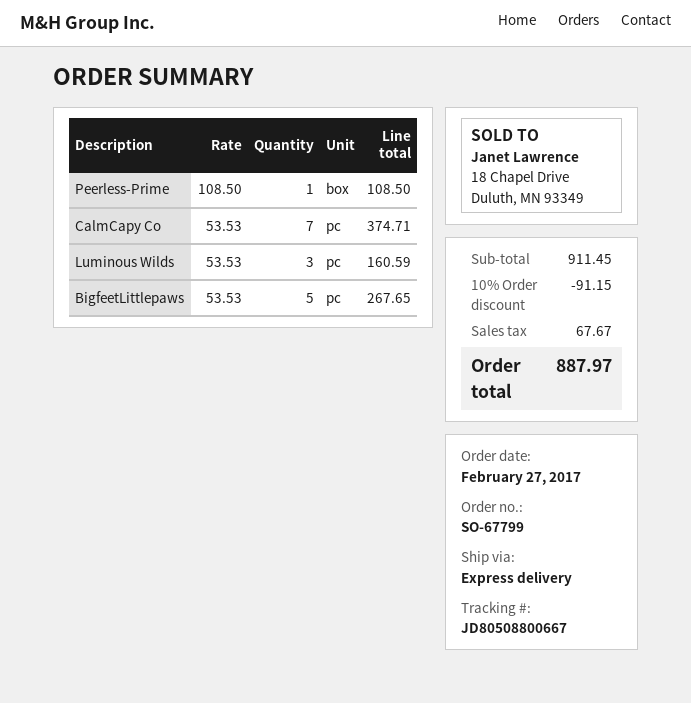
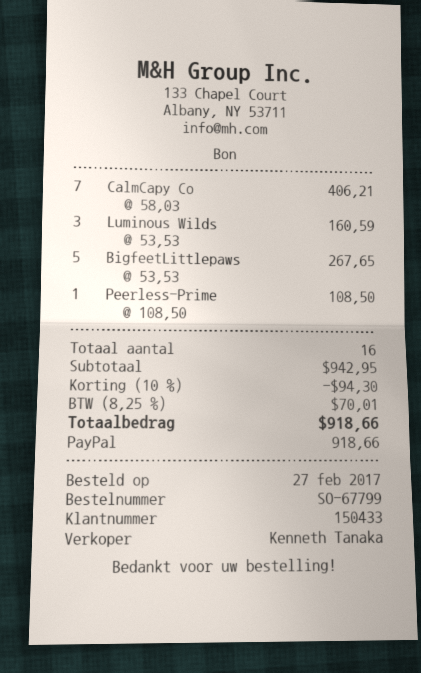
CalmCapy Co: 7 x 53.53 = 374.71 -> 7 x 58.03 = 406.21
subtotal: 911.45 -> 942.95
discount: 10% = 91.15 -> 10% = 94.30
tax: 67.67 -> 70.01
total: 887.97 -> 918.66

